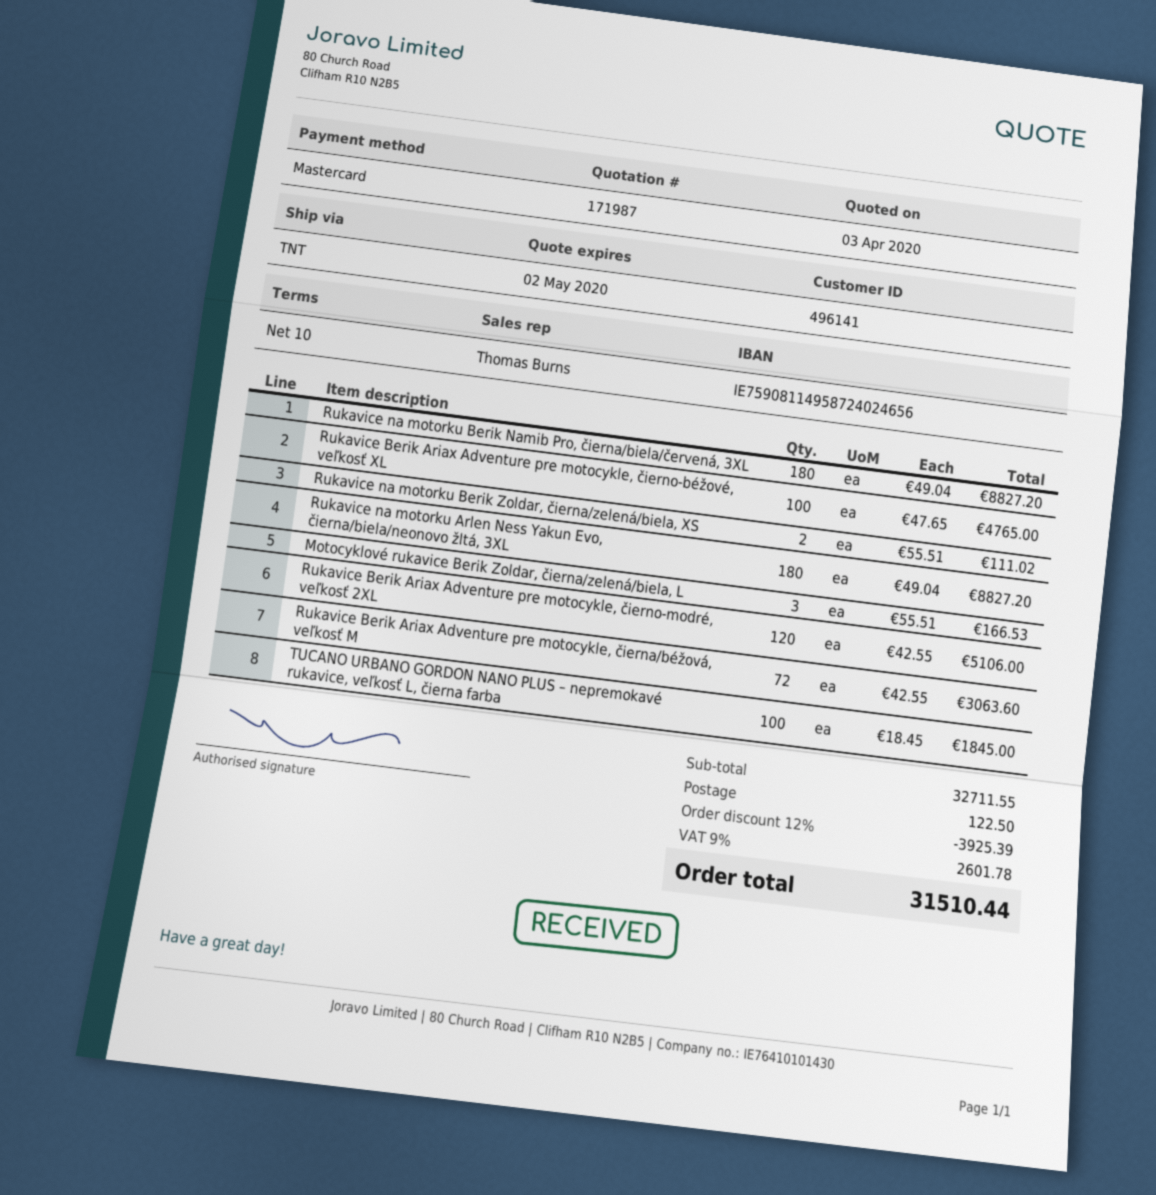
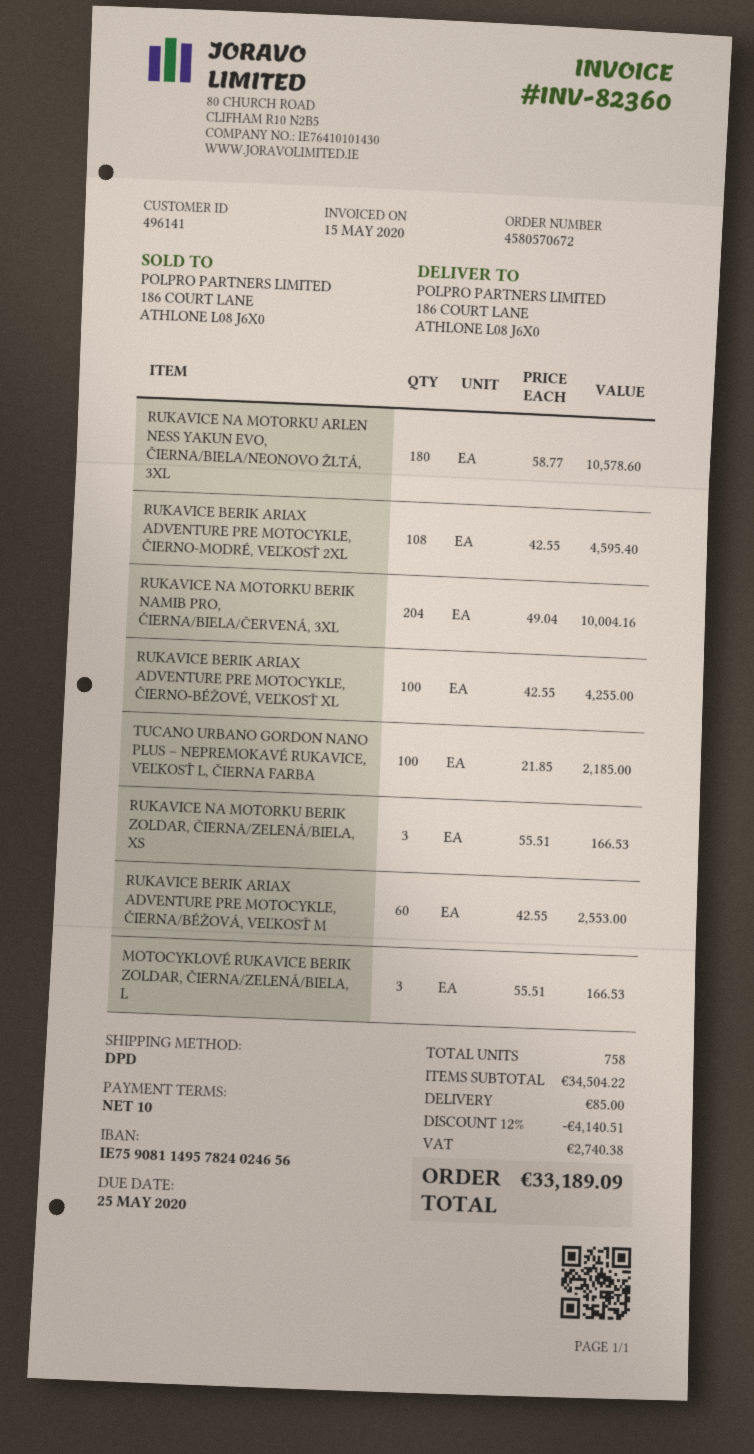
bank account: IE75908114958724024656 -> IE75908114957824024656
shipping method: TNT -> DPD
Rukavice na motorku Berik Namib Pro, čierna/biela/červená, 3XL: 180 x 49.04 = 8827.20 -> 204 x 49.04 = 10004.16
Rukavice Berik Ariax Adventure pre motocykle, čierno-béžové, veľkosť XL: 100 x 47.65 = 4765.00 -> 100 x 42.55 = 4255.00
Rukavice na motorku Berik Zoldar, čierna/zelená/biela, XS: 2 x 55.51 = 111.02 -> 3 x 55.51 = 166.53
Rukavice na motorku Arlen Ness Yakun Evo, čierna/biela/neonovo žltá, 3XL: 180 x 49.04 = 8827.20 -> 180 x 58.77 = 10578.60
Rukavice Berik Ariax Adventure pre motocykle, čierno-modré, veľkosť 2XL: 120 x 42.55 = 5106.00 -> 108 x 42.55 = 4595.40
Rukavice Berik Ariax Adventure pre motocykle, čierna/béžová, veľkosť M: 72 x 42.55 = 3063.60 -> 60 x 42.55 = 2553.00
TUCANO URBANO GORDON NANO PLUS – nepremokavé rukavice, veľkosť L, čierna farba: 100 x 18.45 = 1845.00 -> 100 x 21.85 = 2185.00
subtotal: 32711.55 -> 34504.22
discount: 12% = 3925.39 -> 12% = 4140.51
shipping: 122.50 -> 85.00
tax: 2601.78 -> 2740.38
total: 31510.44 -> 33189.09

